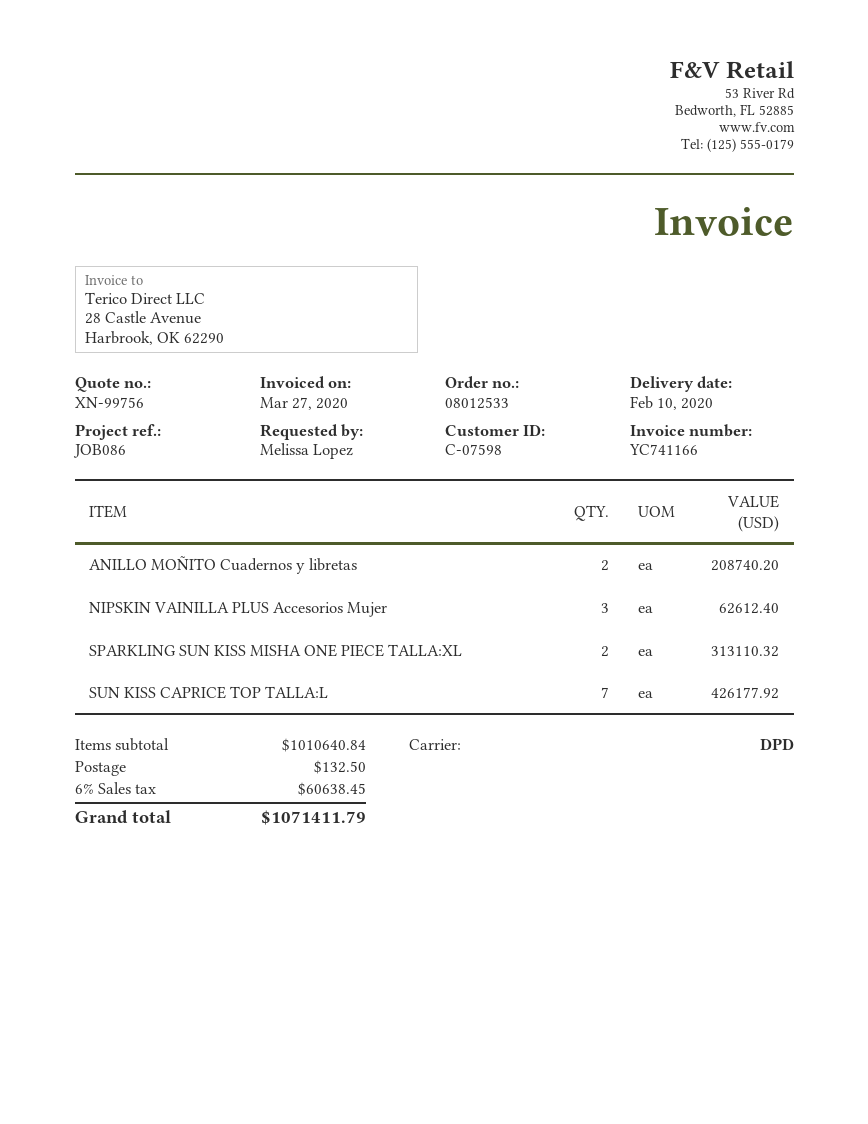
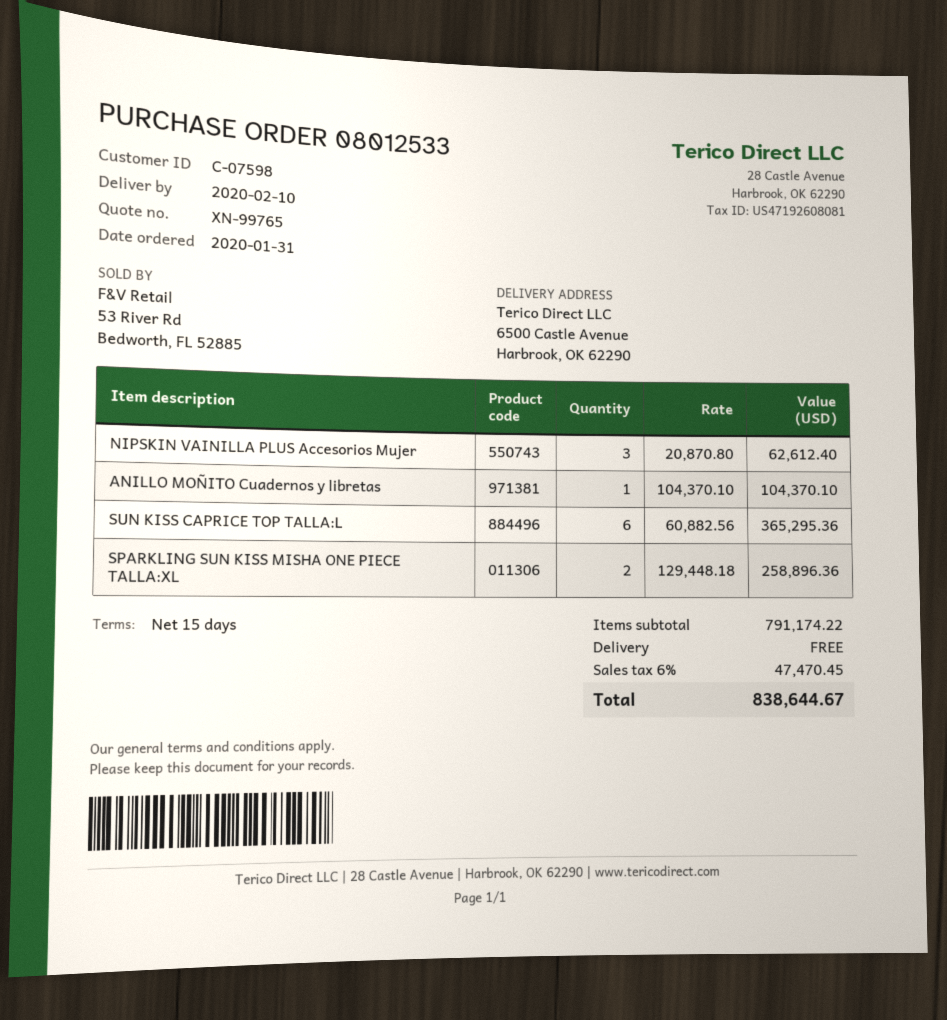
quote number: XN-99756 -> XN-99765
ANILLO MOÑITO Cuadernos y libretas: 2 for 208740.20 -> 1 for 104370.10
SPARKLING SUN KISS MISHA ONE PIECE TALLA:XL: 2 for 313110.32 -> 2 for 258896.36
SUN KISS CAPRICE TOP TALLA:L: 7 for 426177.92 -> 6 for 365295.36
subtotal: 1010640.84 -> 791174.22
shipping: 132.50 -> 0.00
tax: 6% = 60638.45 -> 6% = 47470.45
total: 1071411.79 -> 838644.67

